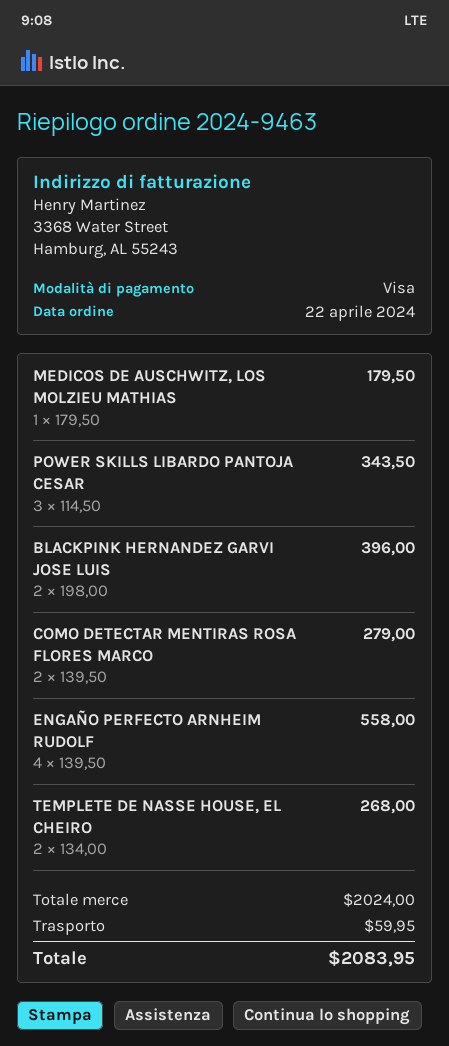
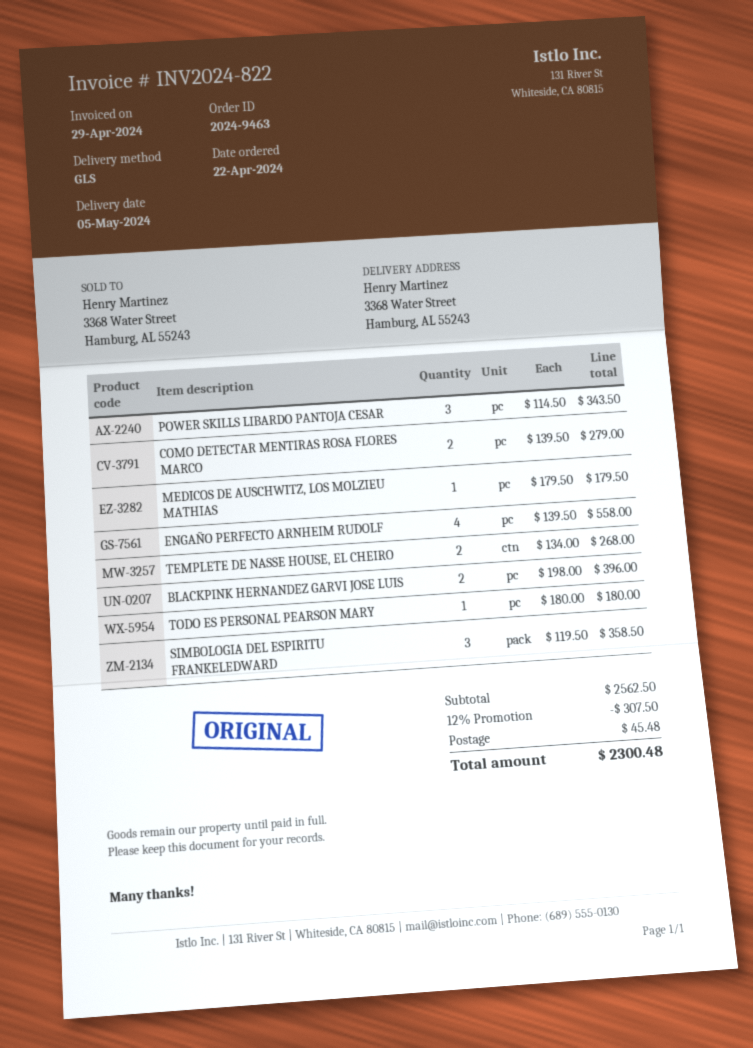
TODO ES PERSONAL PEARSON MARY: none -> 1 x 180.00 = 180.00
SIMBOLOGIA DEL ESPIRITU FRANKELEDWARD: none -> 3 x 119.50 = 358.50
subtotal: 2024.00 -> 2562.50
discount: none -> 12% = 307.50
shipping: 59.95 -> 45.48
total: 2083.95 -> 2300.48

